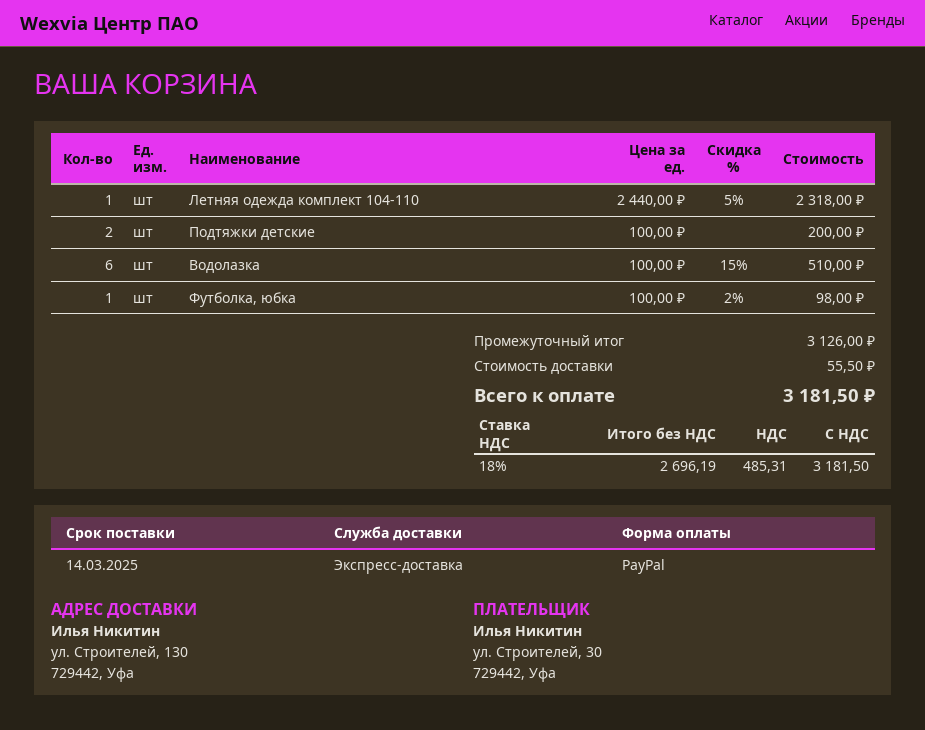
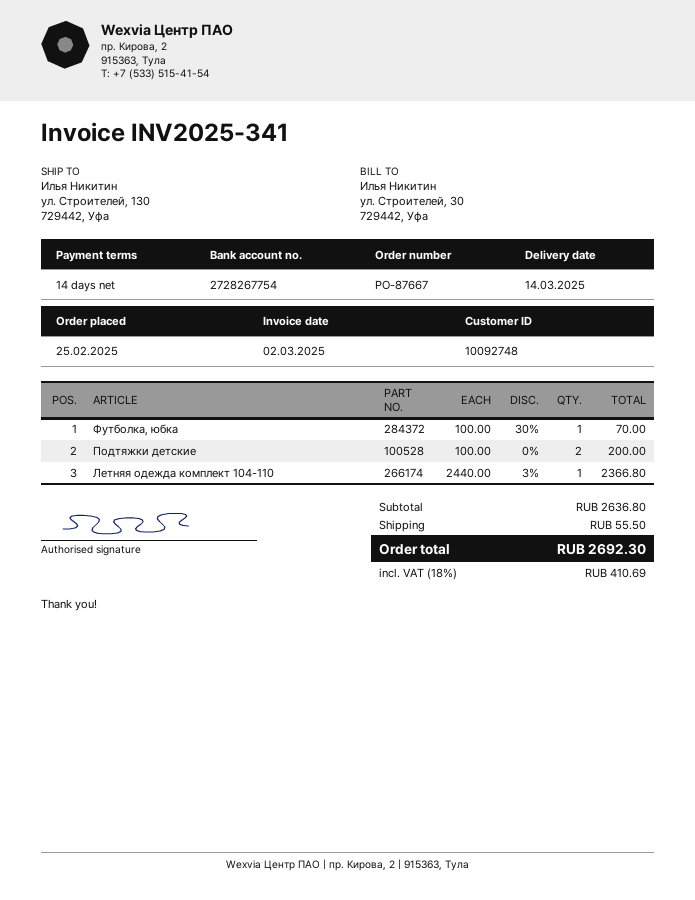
Летняя одежда комплект 104-110: 1 x 2440.00 - 5% = 2318.00 -> 1 x 2440.00 - 3% = 2366.80
Водолазка: 6 x 100.00 - 15% = 510.00 -> none
Футболка, юбка: 1 x 100.00 - 2% = 98.00 -> 1 x 100.00 - 30% = 70.00
subtotal: 3126.00 -> 2636.80
tax: 18% = 485.31 -> 18% = 410.69
total: 3181.50 -> 2692.30

